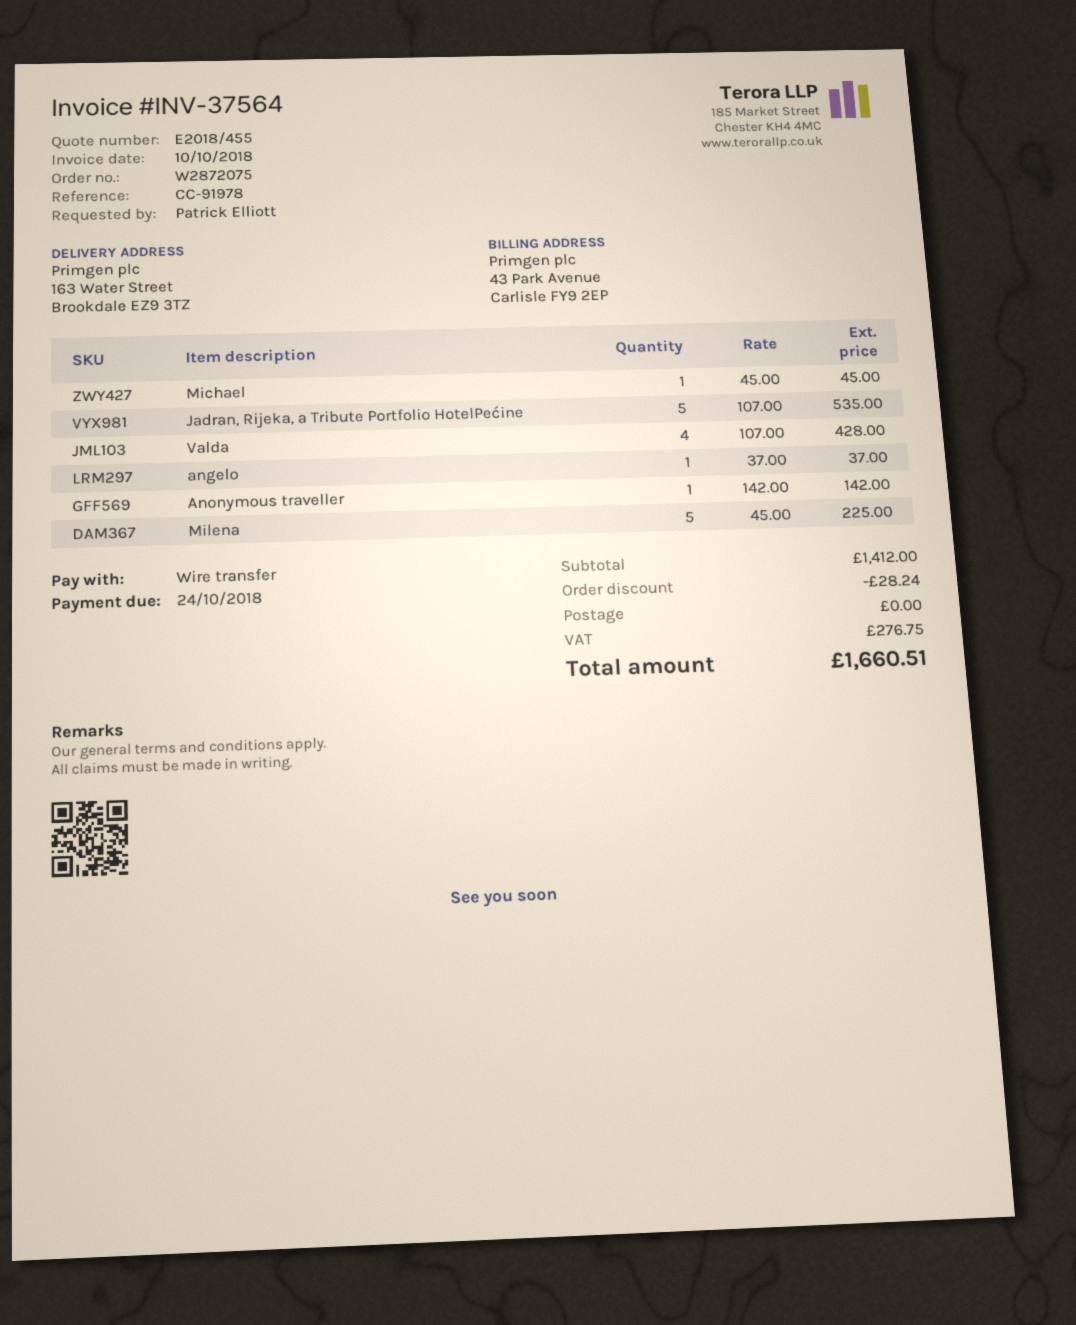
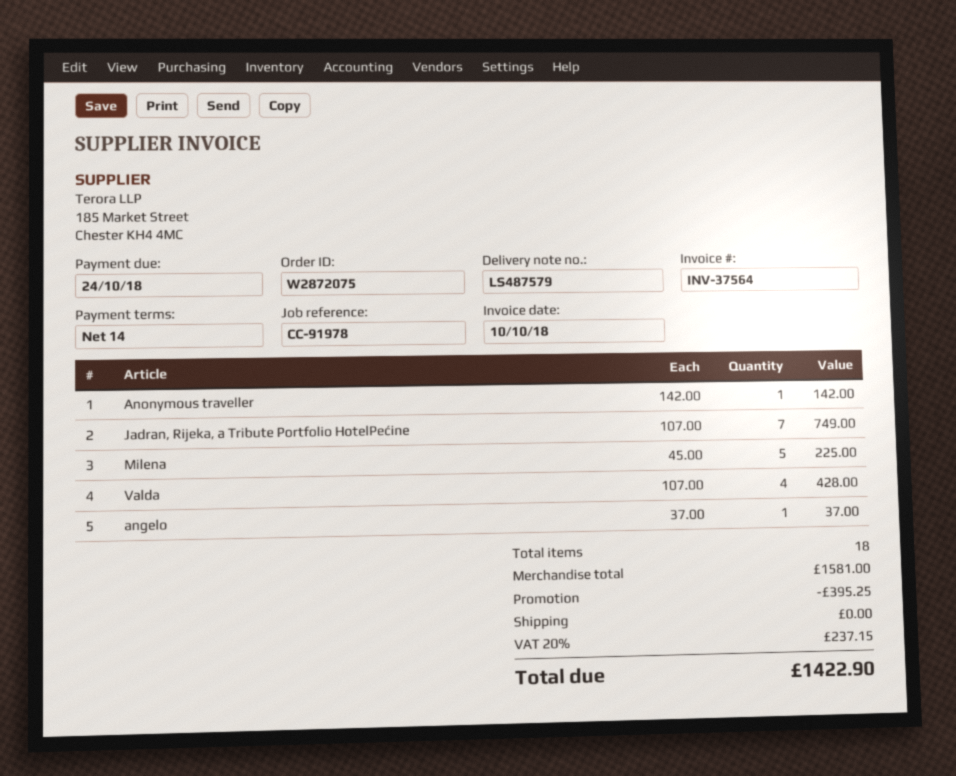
Michael: 1 x 45.00 = 45.00 -> none
Jadran, Rijeka, a Tribute Portfolio HotelPećine: 5 x 107.00 = 535.00 -> 7 x 107.00 = 749.00
subtotal: 1412.00 -> 1581.00
discount: 28.24 -> 395.25
tax: 276.75 -> 237.15
total: 1660.51 -> 1422.90

